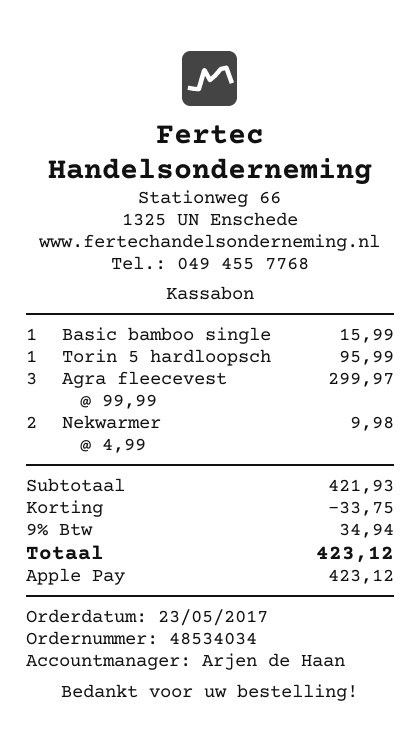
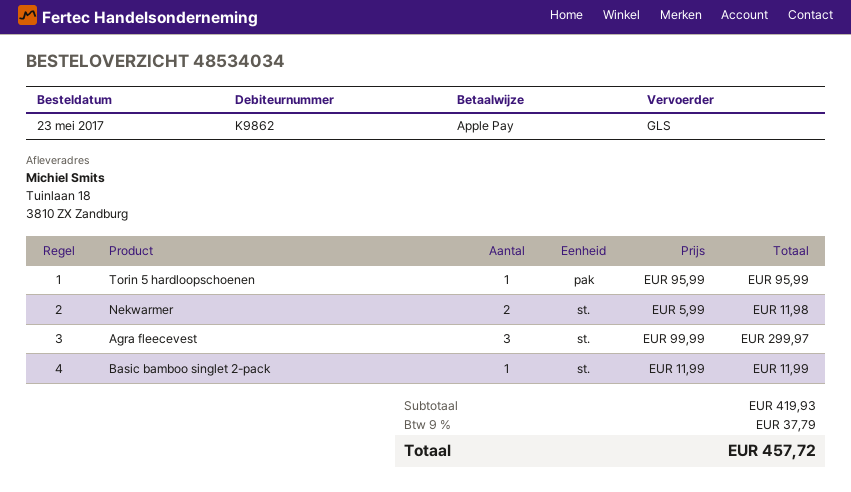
Basic bamboo single: 1 x 15.99 = 15.99 -> 1 x 11.99 = 11.99
Nekwarmer: 2 x 4.99 = 9.98 -> 2 x 5.99 = 11.98
subtotal: 421.93 -> 419.93
discount: 33.75 -> none
tax: 9% = 34.94 -> 9% = 37.79
total: 423.12 -> 457.72

